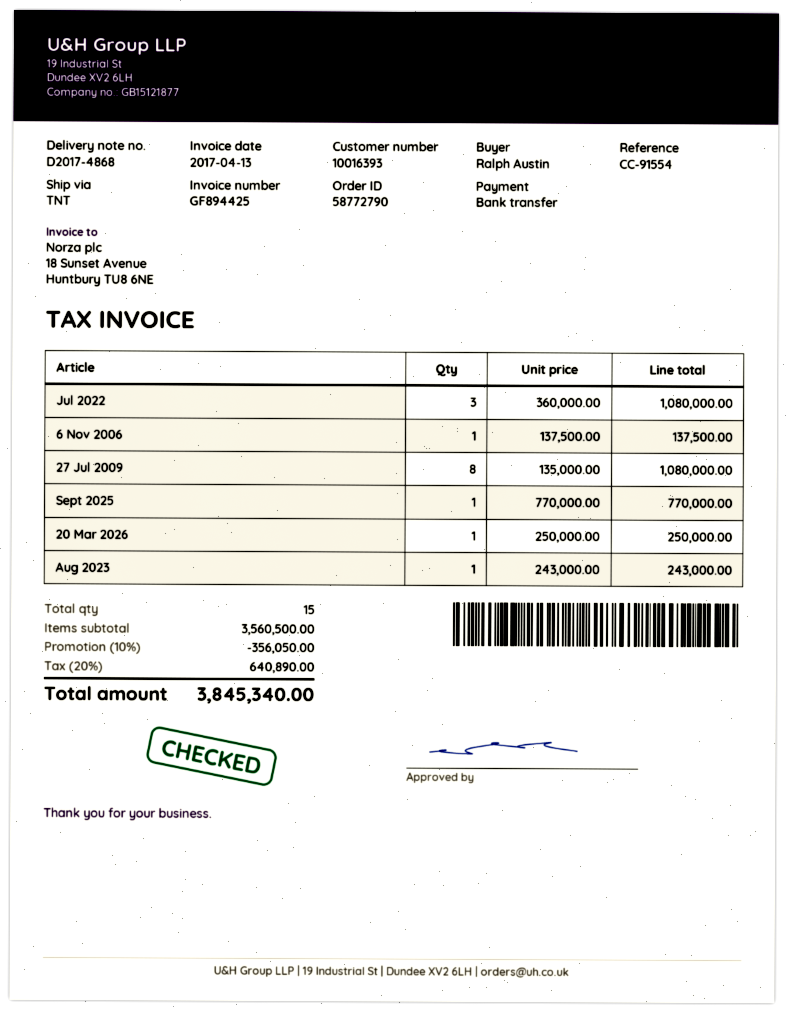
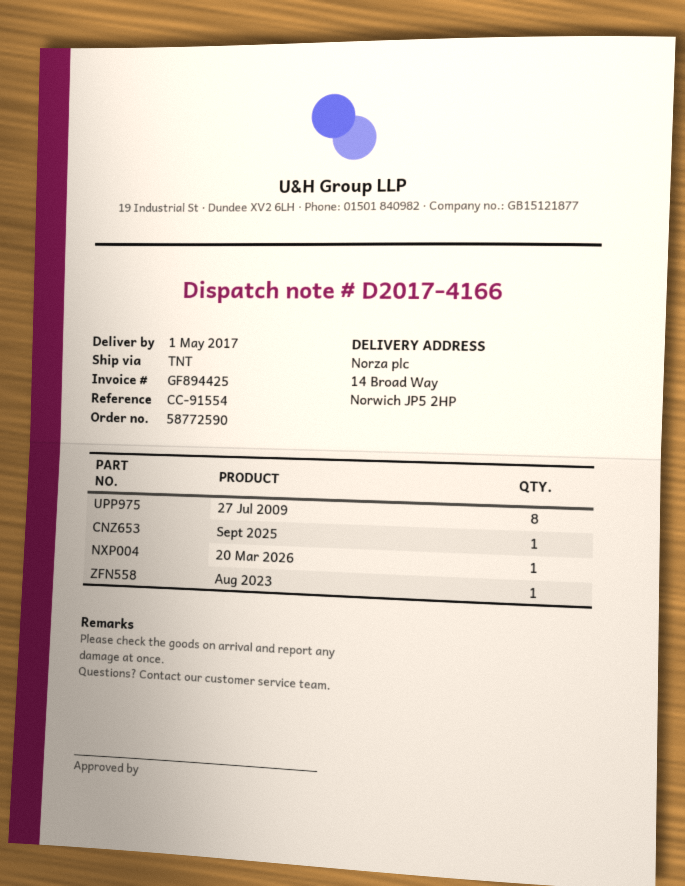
order number: 58772790 -> 58772590
delivery note number: D2017-4868 -> D2017-4166
Jul 2022: 3 -> none
6 Nov 2006: 1 -> none

